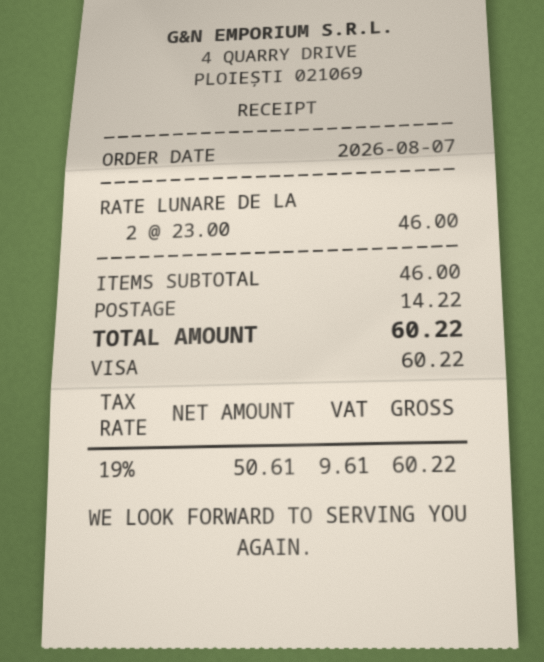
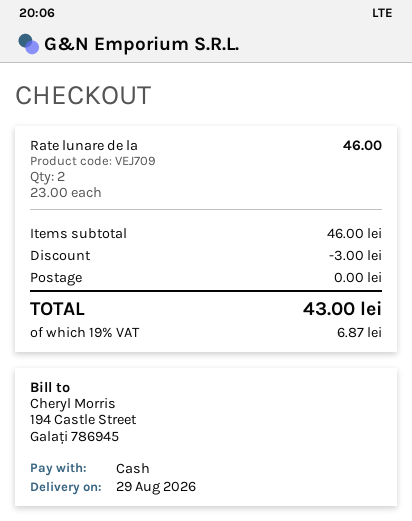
payment method: Visa -> cash
discount: none -> 3.00
shipping: 14.22 -> 0.00
tax: 19% = 9.61 -> 19% = 6.87
total: 60.22 -> 43.00

